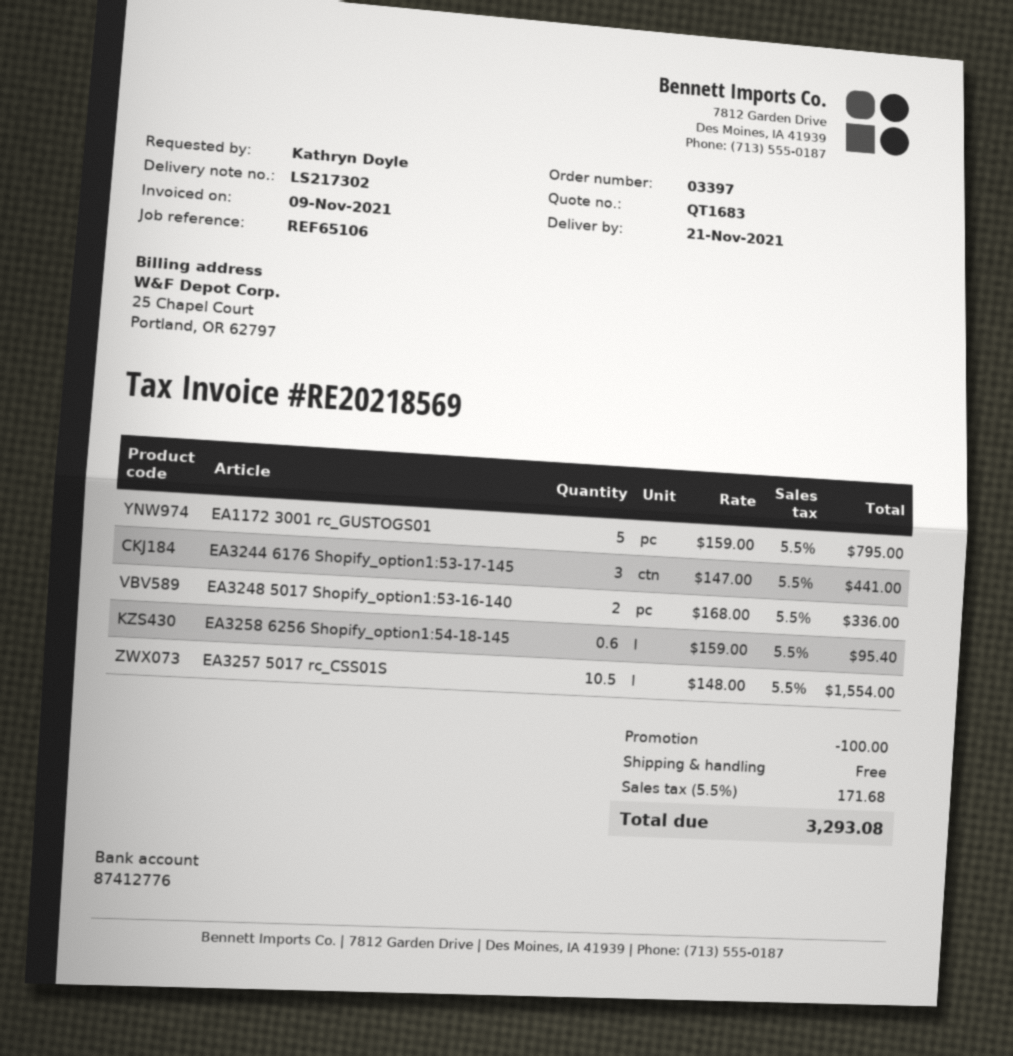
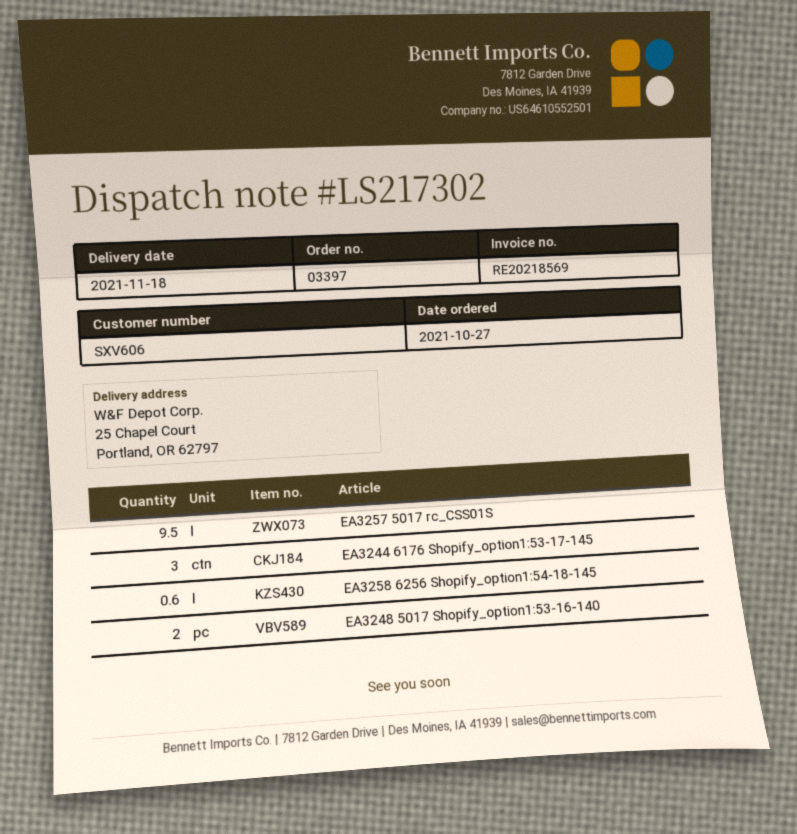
delivery date: 2021-11-21 -> 2021-11-18
EA1172 3001 rc_GUSTOGS01: 5 -> none
EA3257 5017 rc_CSS01S: 10.5 -> 9.5

